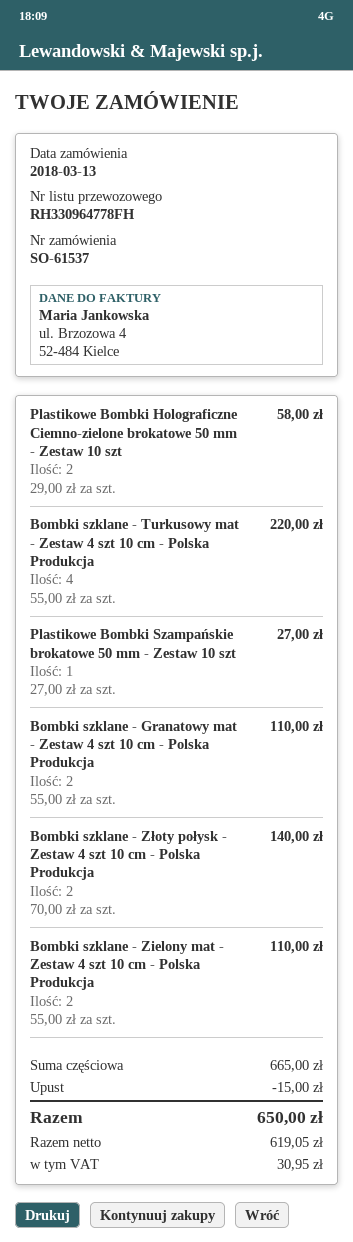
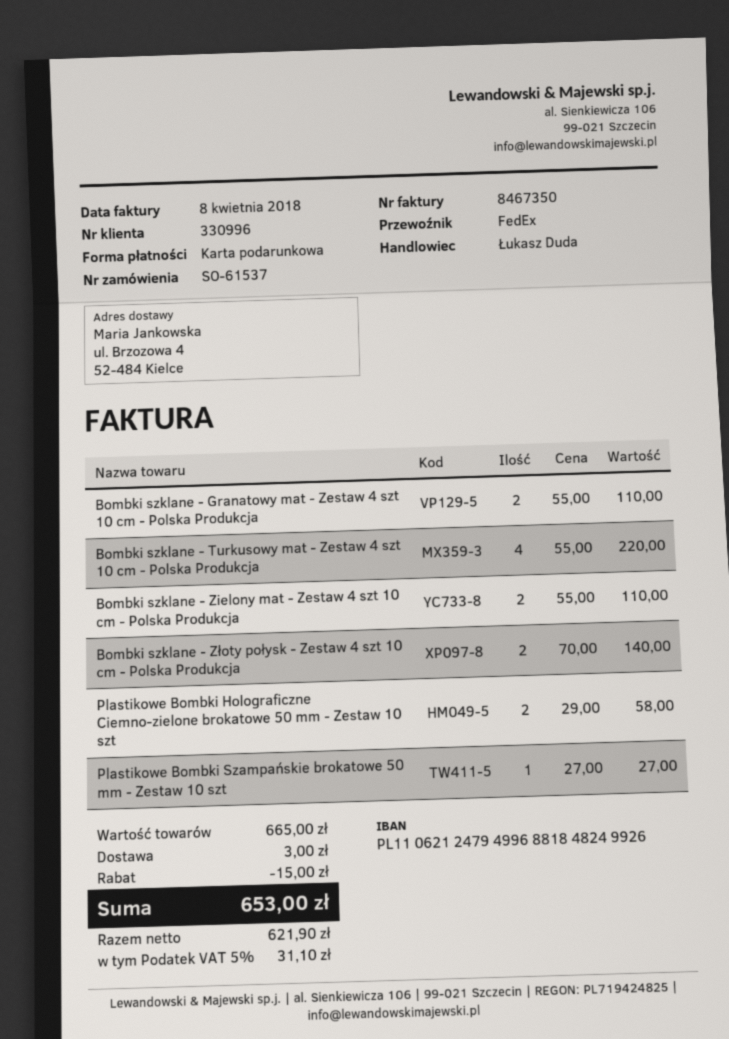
shipping: none -> 3.00
net: 619.05 -> 621.90
tax: 30.95 -> 31.10
total: 650.00 -> 653.00

